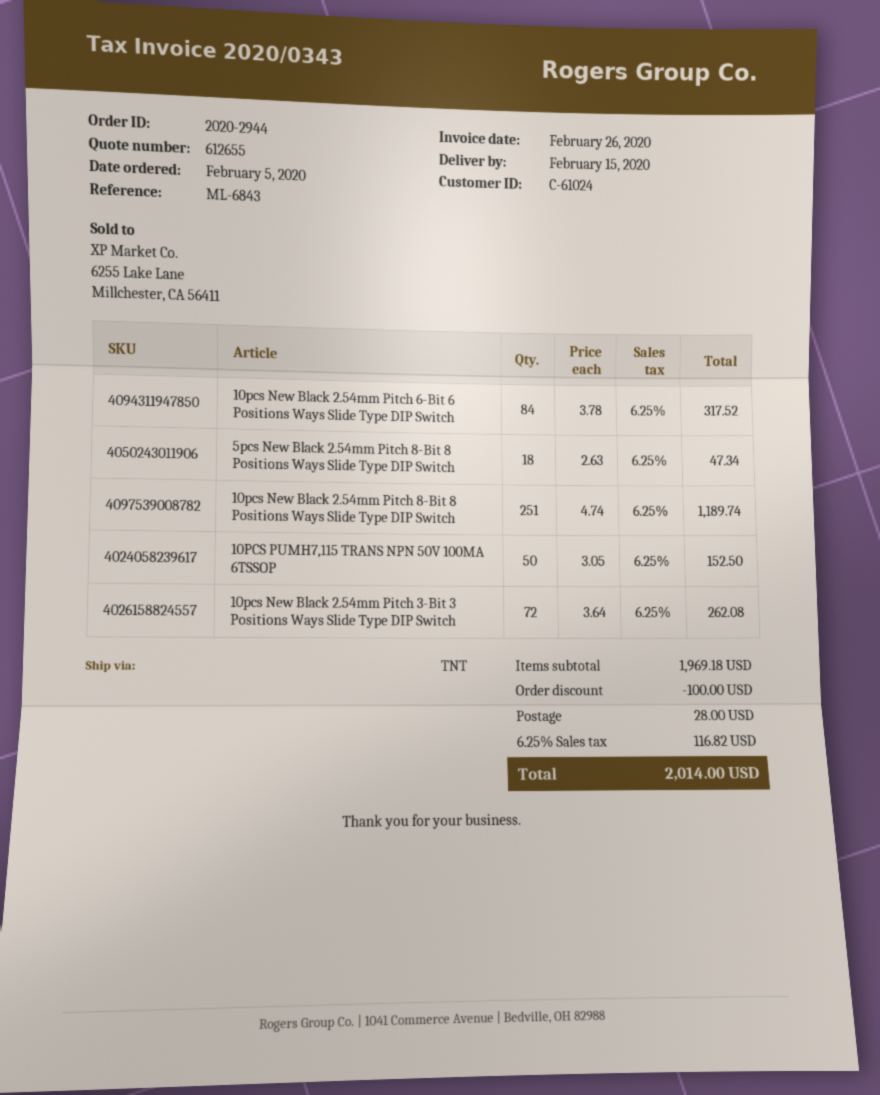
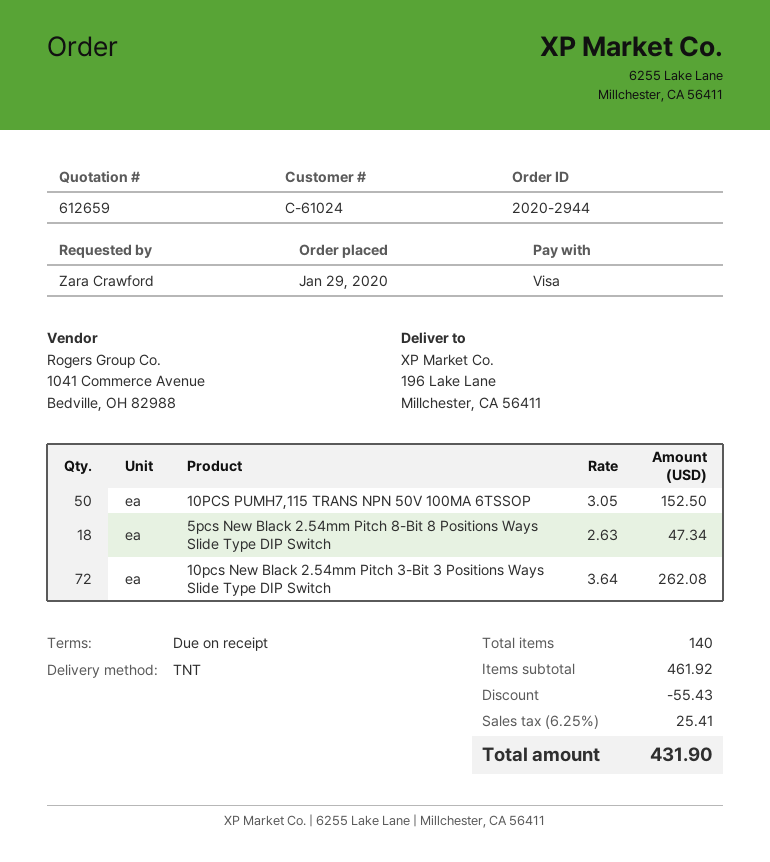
quote number: 612655 -> 612659
order date: 2020-02-05 -> 2020-01-29
10pcs New Black 2.54mm Pitch 6-Bit 6 Positions Ways Slide Type DIP Switch: 84 x 3.78 = 317.52 -> none
10pcs New Black 2.54mm Pitch 8-Bit 8 Positions Ways Slide Type DIP Switch: 251 x 4.74 = 1189.74 -> none
subtotal: 1969.18 -> 461.92
discount: 100.00 -> 55.43
shipping: 28.00 -> none
tax: 6.25% = 116.82 -> 6.25% = 25.41
total: 2014.00 -> 431.90

